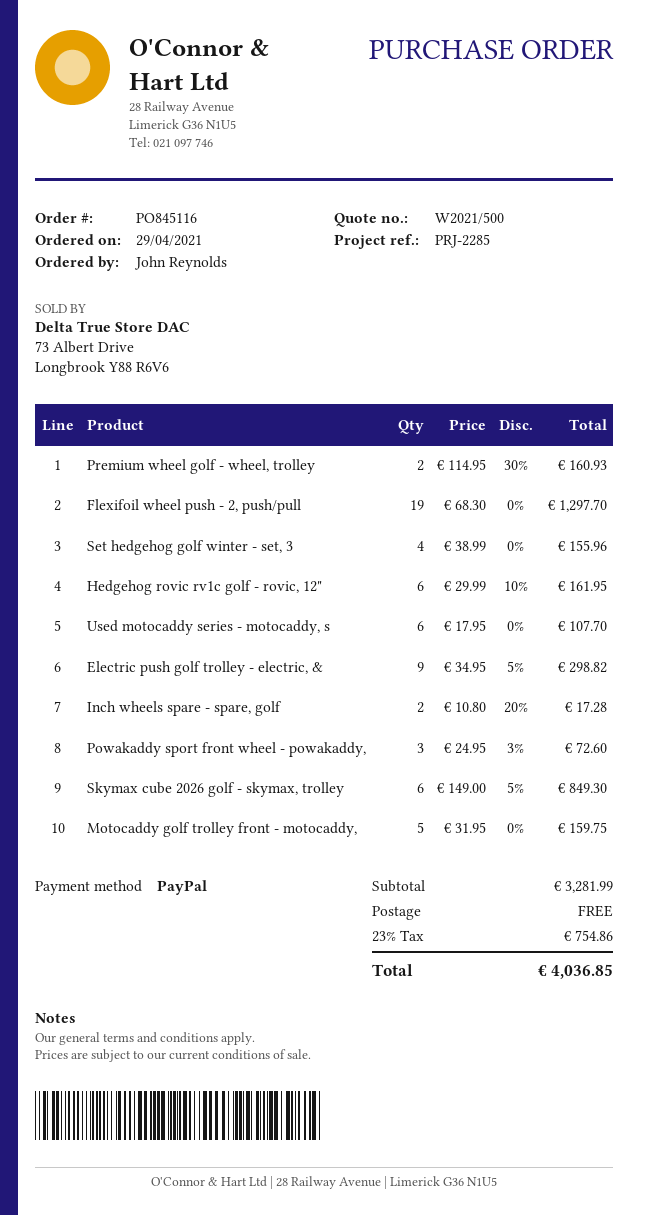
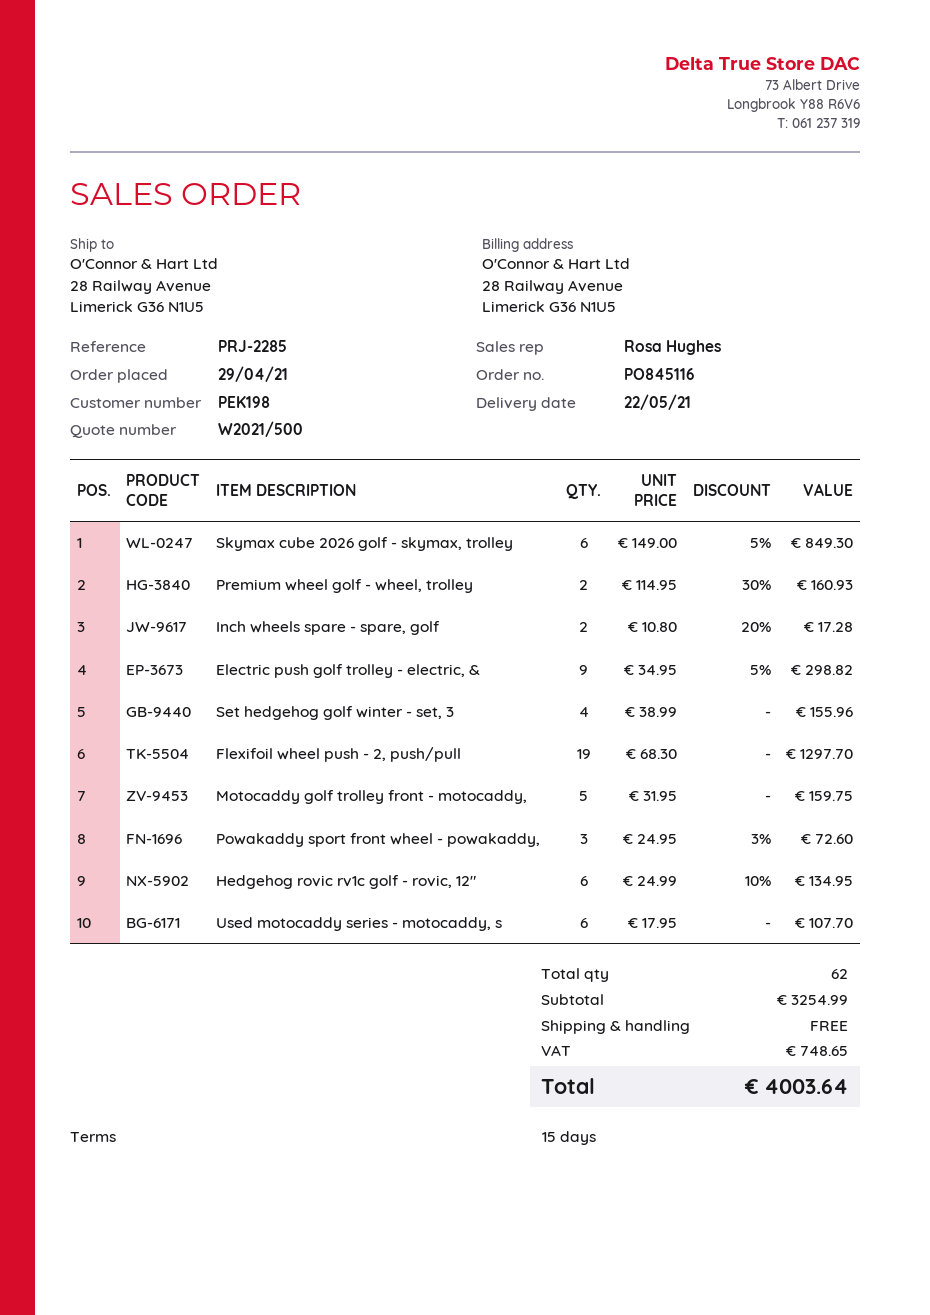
Hedgehog rovic rv1c golf - rovic, 12": 6 x 29.99 - 10% = 161.95 -> 6 x 24.99 - 10% = 134.95
subtotal: 3281.99 -> 3254.99
tax: 754.86 -> 748.65
total: 4036.85 -> 4003.64

